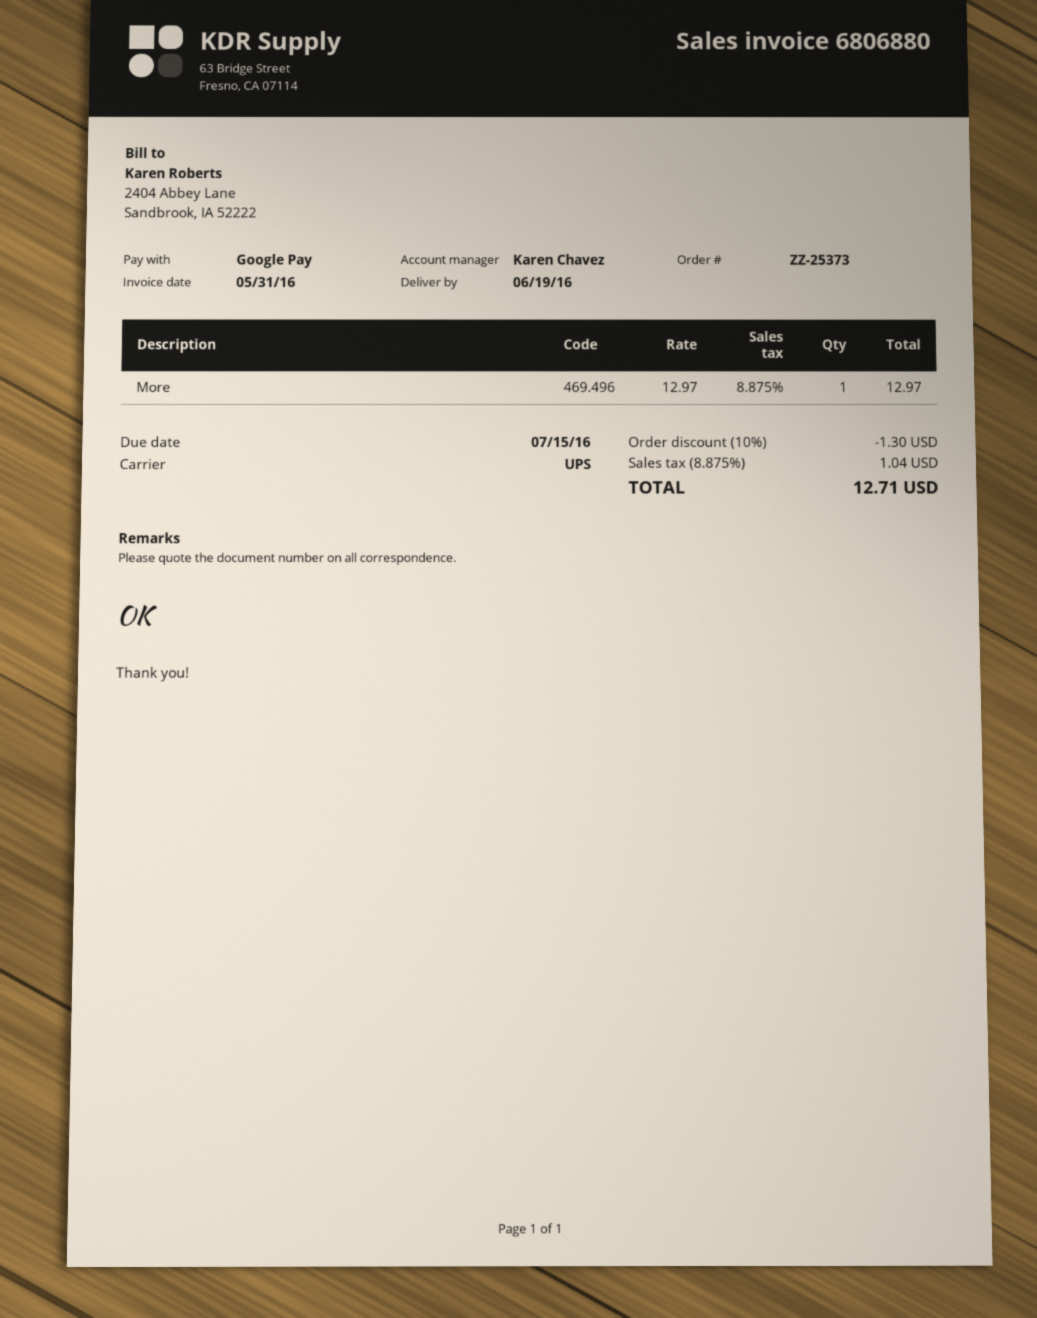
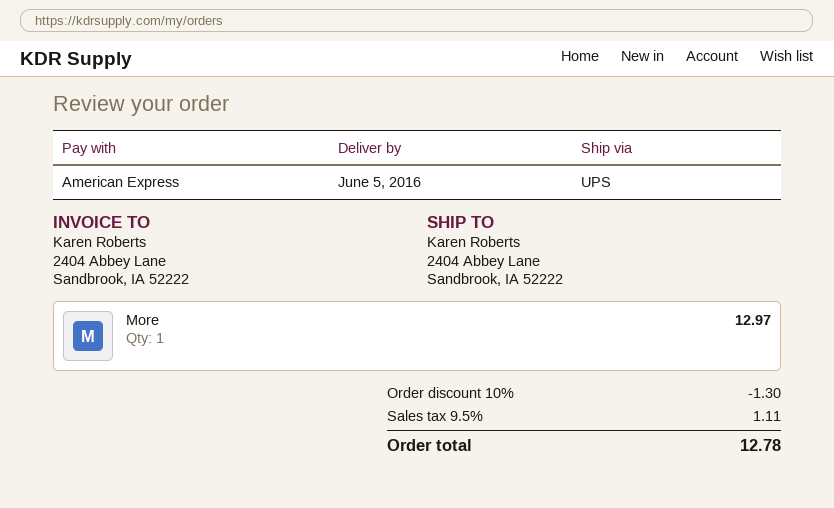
delivery date: 2016-06-19 -> 2016-06-05
payment method: Google Pay -> American Express
tax: 8.875% = 1.04 -> 9.5% = 1.11
total: 12.71 -> 12.78

